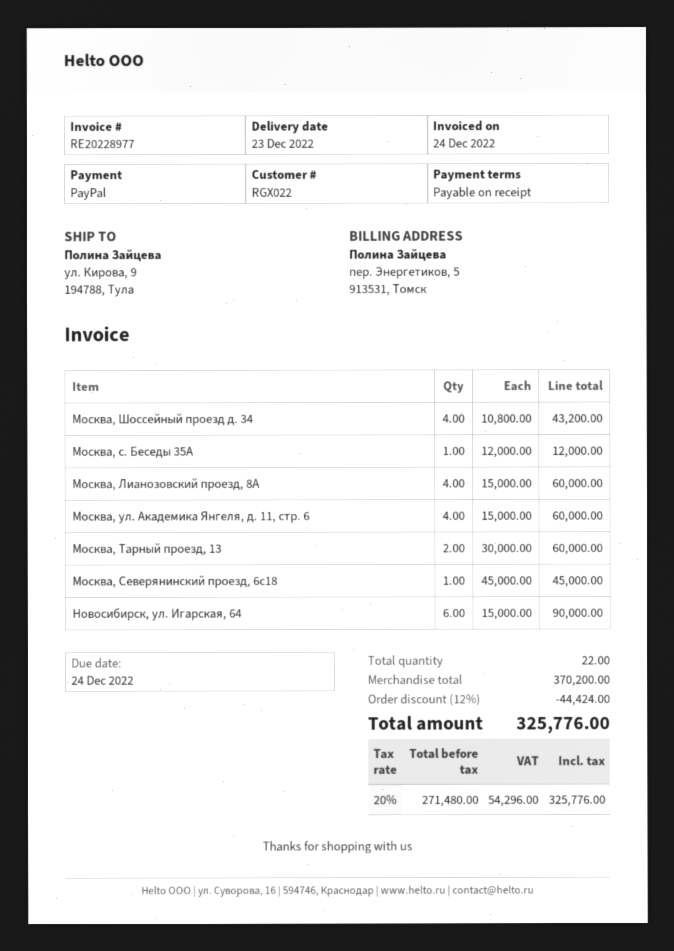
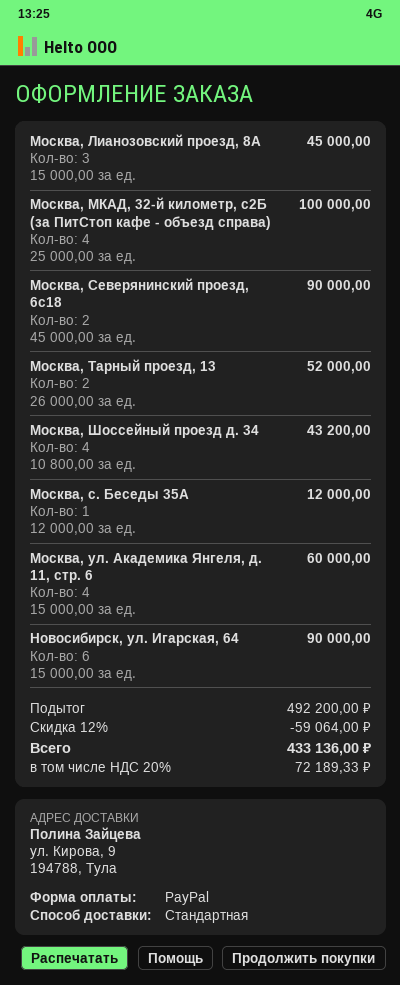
Москва, Лианозовский проезд, 8А: 4 x 15000.00 = 60000.00 -> 3 x 15000.00 = 45000.00
Москва, Тарный проезд, 13: 2 x 30000.00 = 60000.00 -> 2 x 26000.00 = 52000.00
Москва, Северянинский проезд, 6с18: 1 x 45000.00 = 45000.00 -> 2 x 45000.00 = 90000.00
Москва, МКАД, 32-й километр, с2Б (за ПитСтоп кафе - объезд справа): none -> 4 x 25000.00 = 100000.00
subtotal: 370200.00 -> 492200.00
discount: 12% = 44424.00 -> 12% = 59064.00
tax: 20% = 54296.00 -> 20% = 72189.33
total: 325776.00 -> 433136.00

